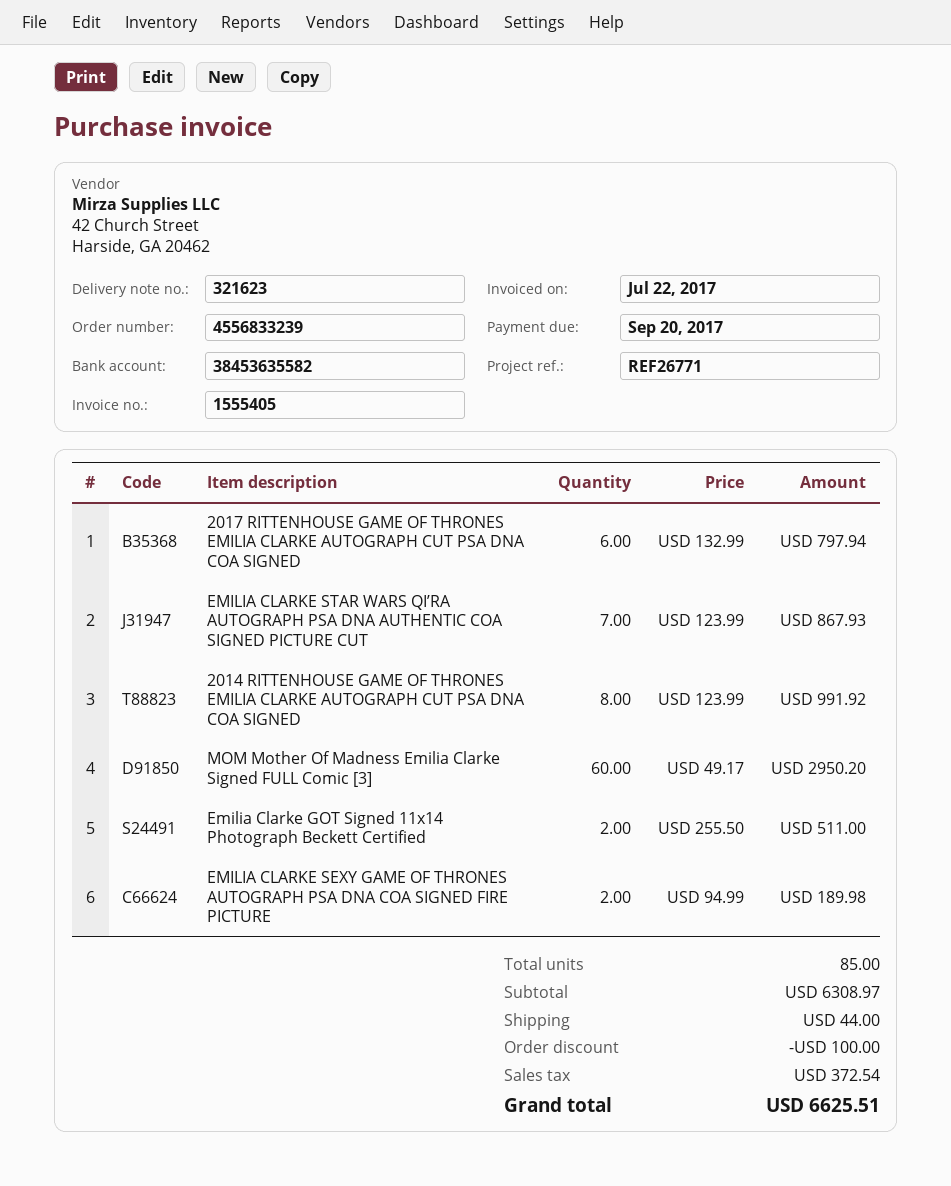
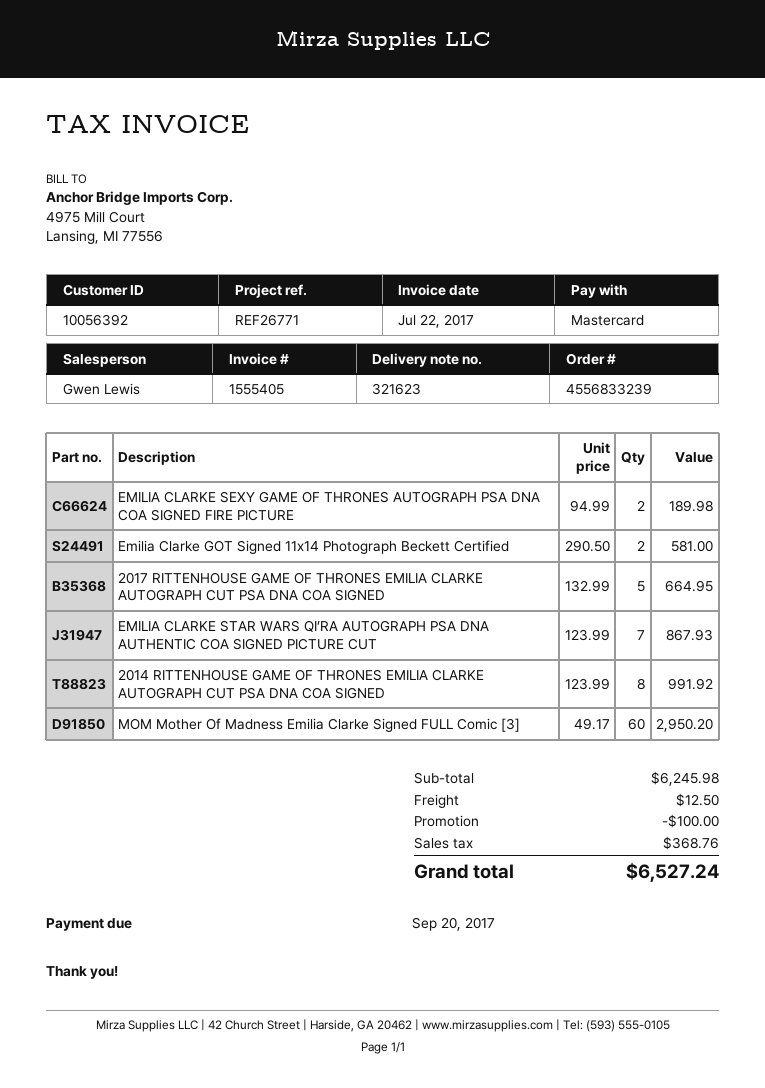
2017 RITTENHOUSE GAME OF THRONES EMILIA CLARKE AUTOGRAPH CUT PSA DNA COA SIGNED: 6 x 132.99 = 797.94 -> 5 x 132.99 = 664.95
Emilia Clarke GOT Signed 11x14 Photograph Beckett Certified: 2 x 255.50 = 511.00 -> 2 x 290.50 = 581.00
subtotal: 6308.97 -> 6245.98
shipping: 44.00 -> 12.50
tax: 372.54 -> 368.76
total: 6625.51 -> 6527.24

